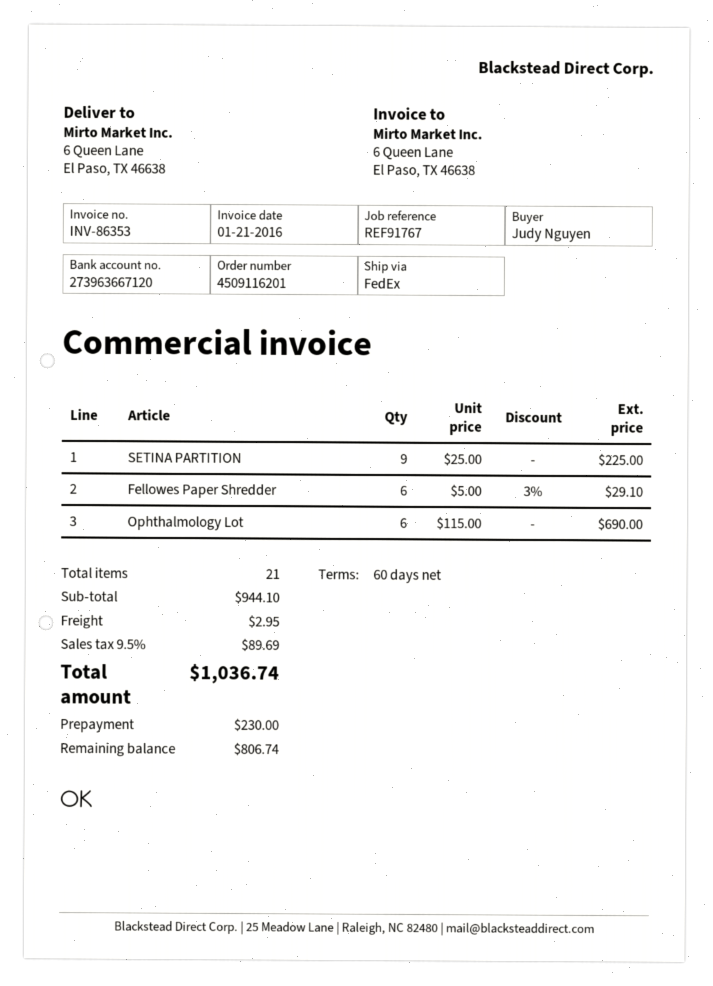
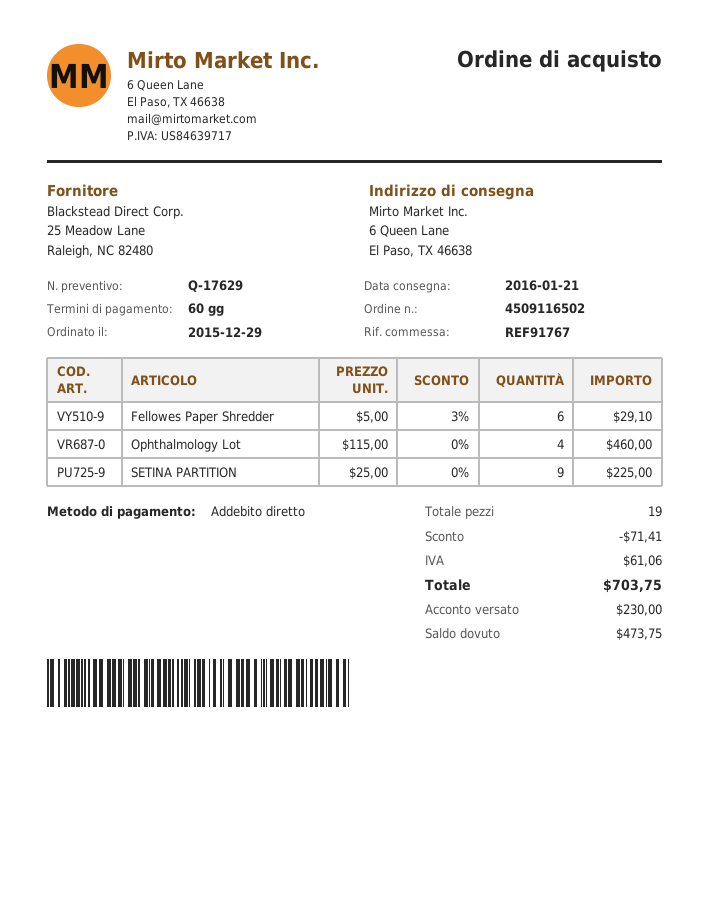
order number: 4509116201 -> 4509116502
Ophthalmology Lot: 6 x 115.00 = 690.00 -> 4 x 115.00 = 460.00
total quantity: 21 -> 19
discount: none -> 71.41
shipping: 2.95 -> none
tax: 89.69 -> 61.06
total: 1036.74 -> 703.75
balance: 806.74 -> 473.75

